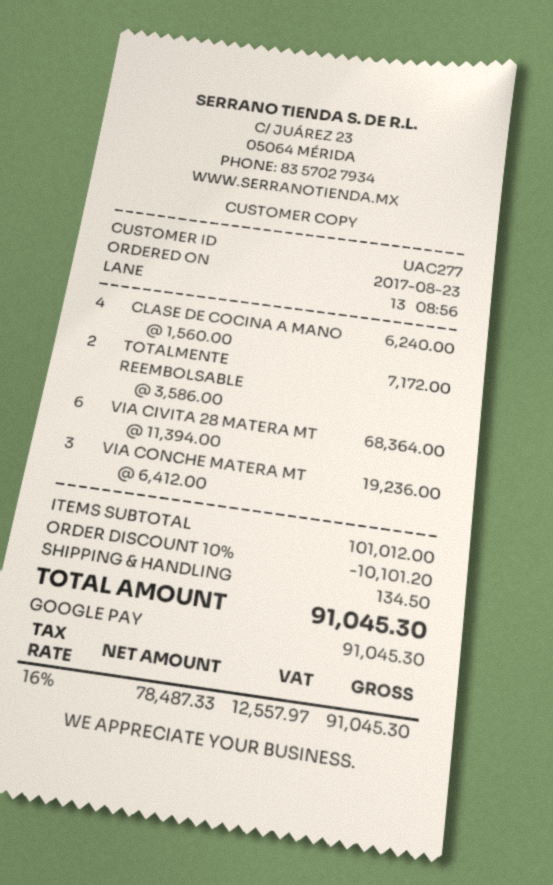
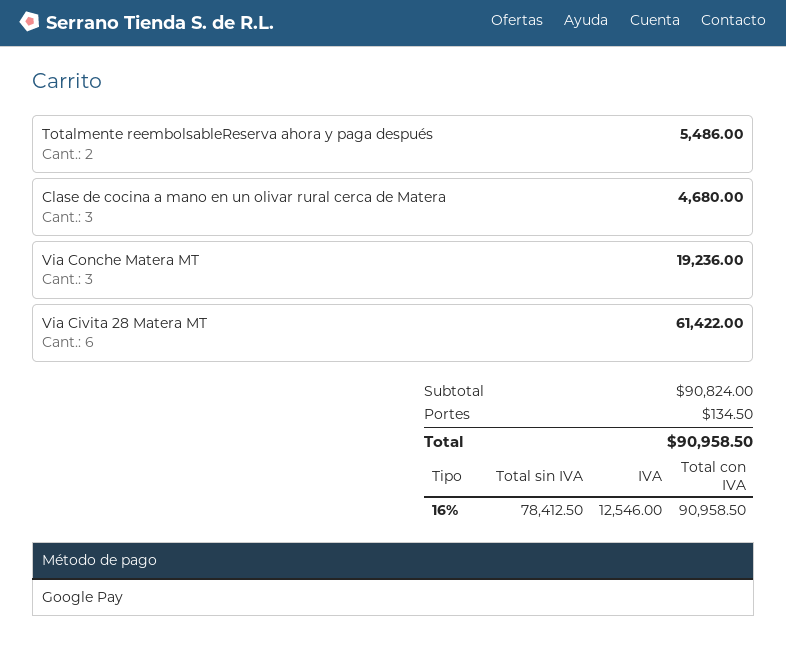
CLASE DE COCINA A MANO: 4 for 6240.00 -> 3 for 4680.00
TOTALMENTE REEMBOLSABLE: 2 for 7172.00 -> 2 for 5486.00
VIA CIVITA 28 MATERA MT: 6 for 68364.00 -> 6 for 61422.00
subtotal: 101012.00 -> 90824.00
discount: 10% = 10101.20 -> none
net: 78487.33 -> 78412.50
tax: 16% = 12557.97 -> 16% = 12546.00
total: 91045.30 -> 90958.50

